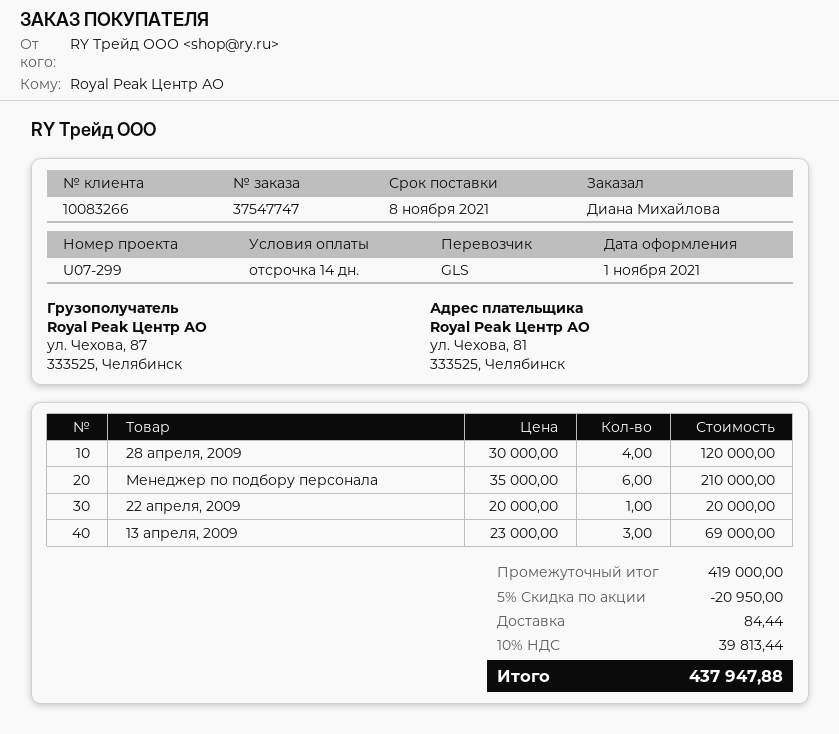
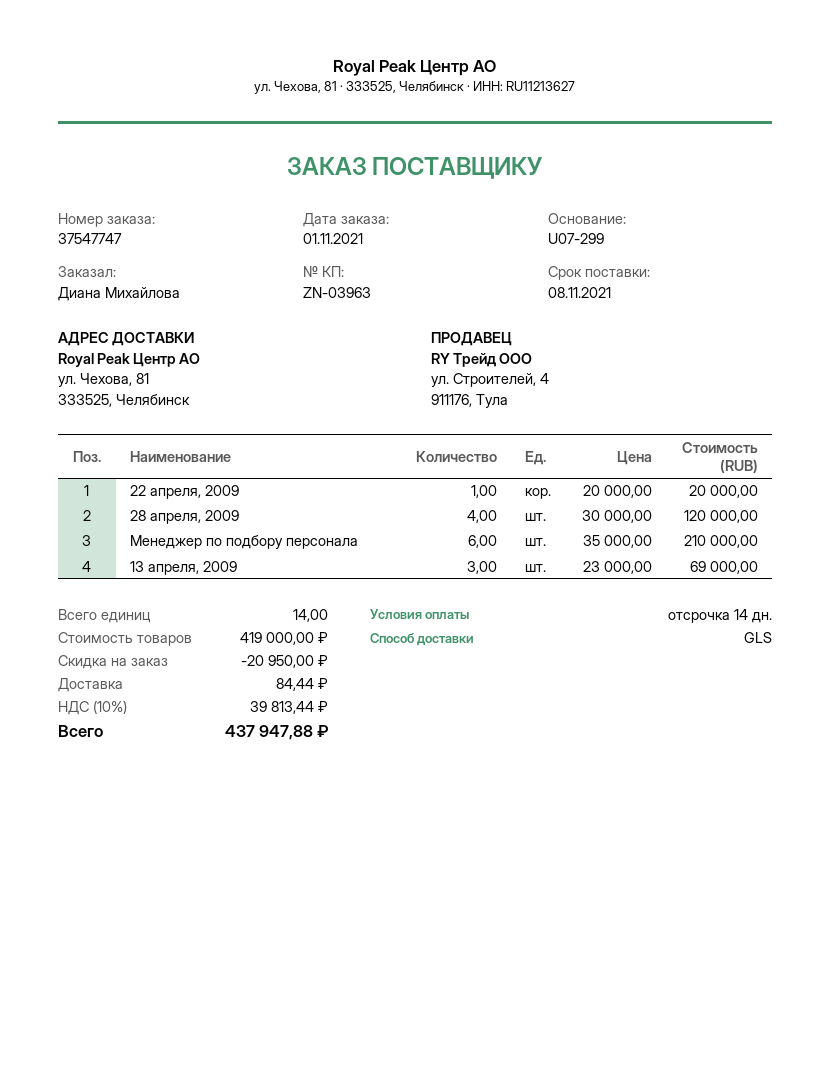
ship to: ул. Чехова, 87, 333525, Челябинск -> ул. Чехова, 81, 333525, Челябинск

